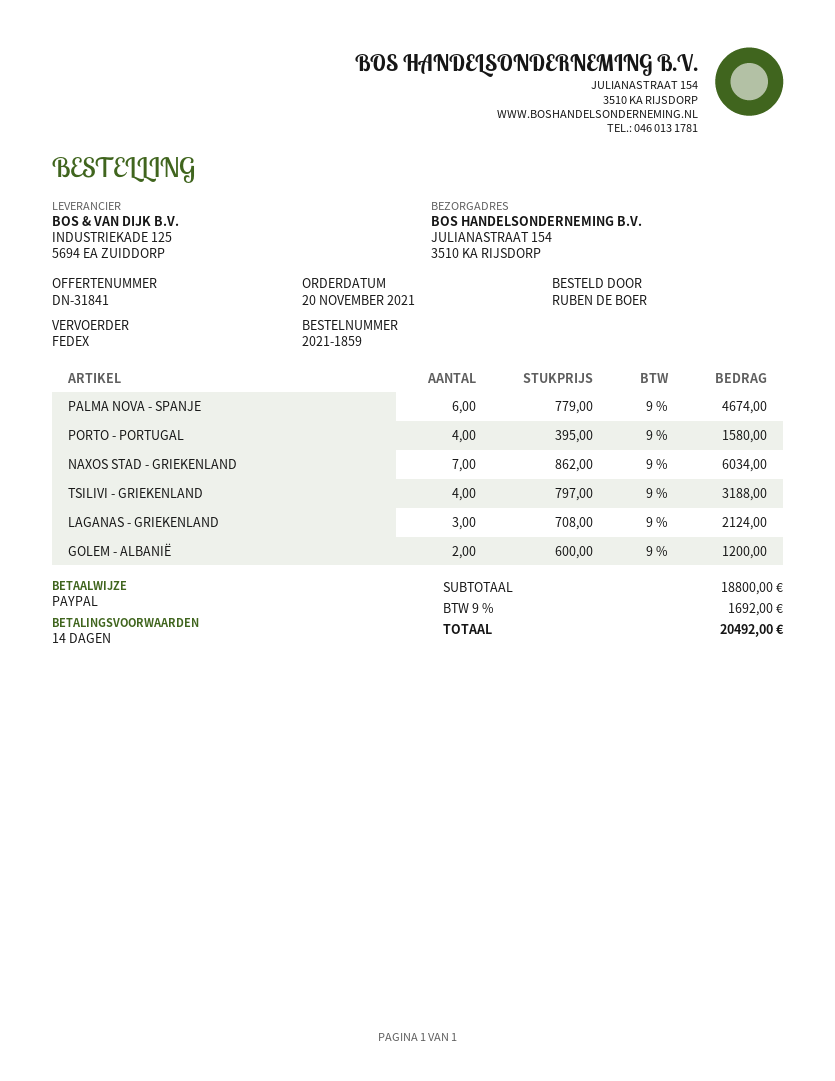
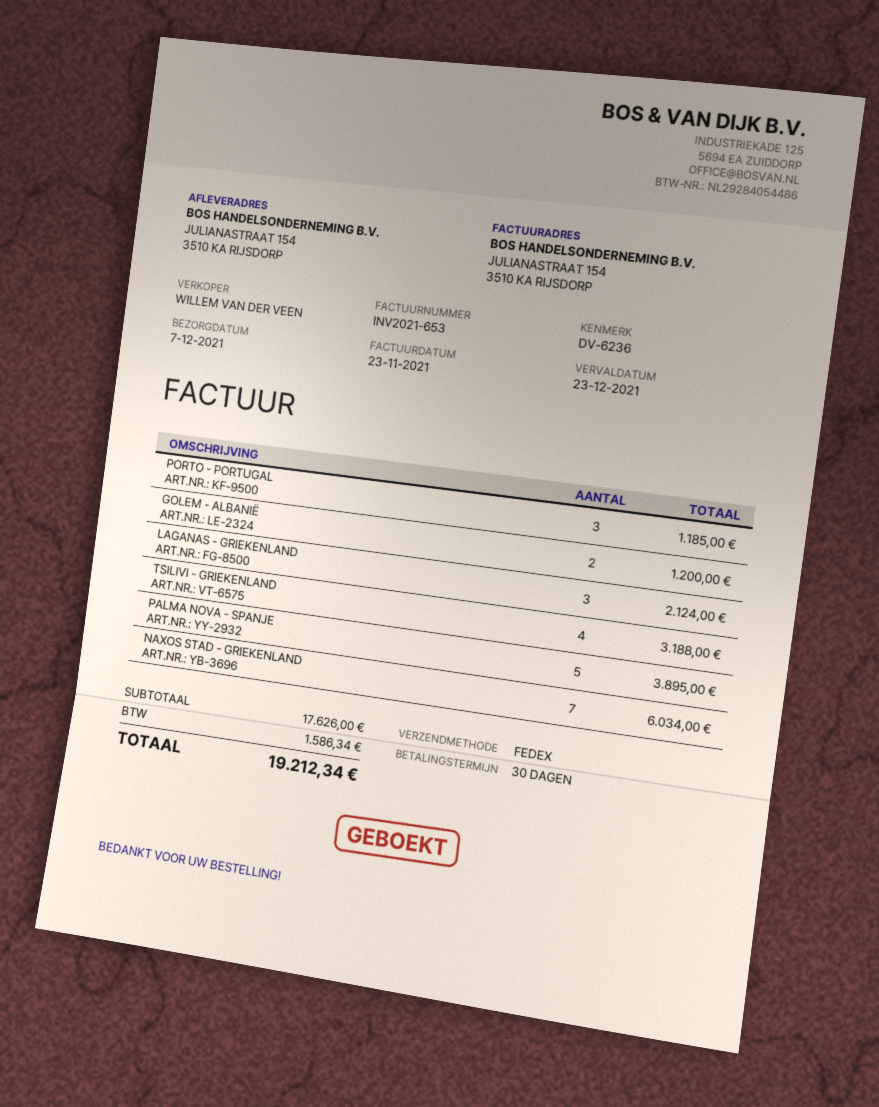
payment terms: 14 days -> 30 days
PALMA NOVA - SPANJE: 6 for 4674.00 -> 5 for 3895.00
PORTO - PORTUGAL: 4 for 1580.00 -> 3 for 1185.00
subtotal: 18800.00 -> 17626.00
tax: 1692.00 -> 1586.34
total: 20492.00 -> 19212.34

